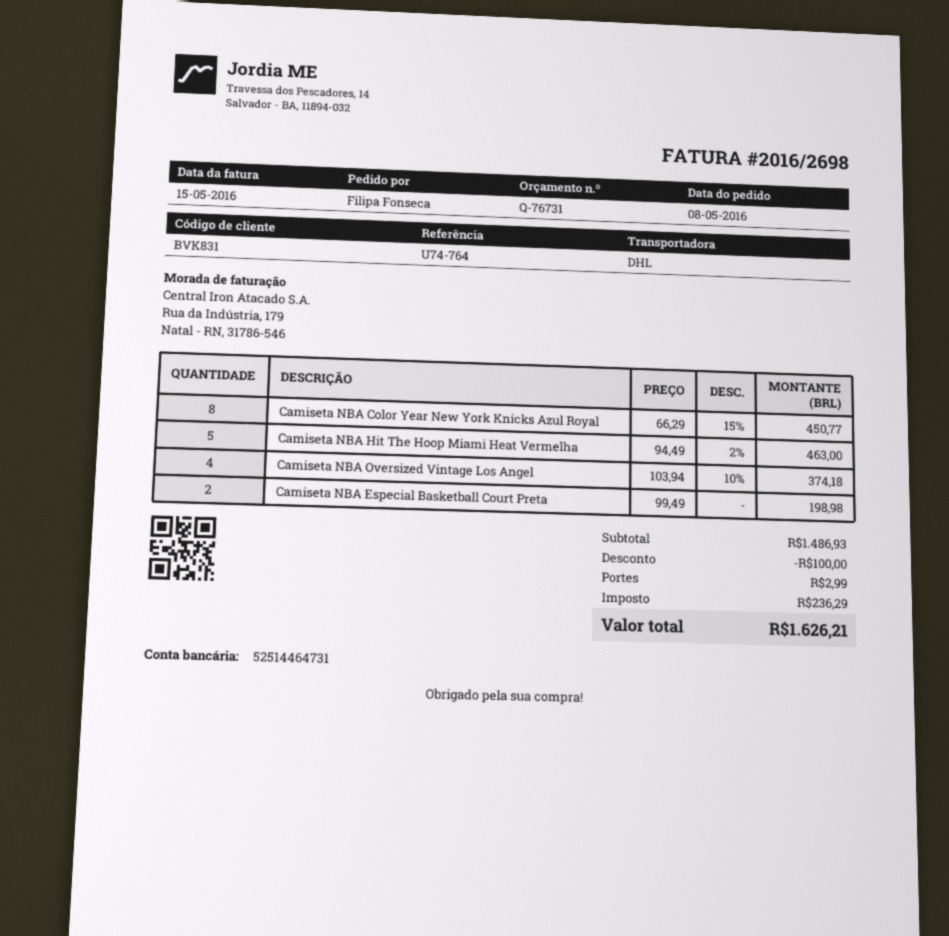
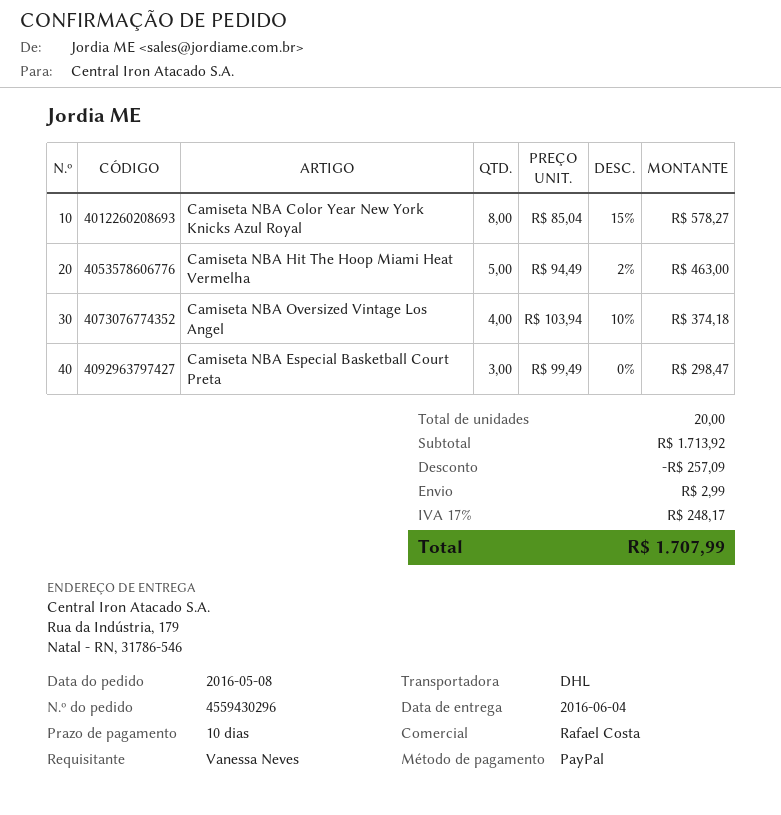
ordered by: Filipa Fonseca -> Vanessa Neves
Camiseta NBA Color Year New York Knicks Azul Royal: 8 x 66.29 - 15% = 450.77 -> 8 x 85.04 - 15% = 578.27
Camiseta NBA Especial Basketball Court Preta: 2 x 99.49 = 198.98 -> 3 x 99.49 = 298.47
subtotal: 1486.93 -> 1713.92
discount: 100.00 -> 257.09
tax: 236.29 -> 248.17
total: 1626.21 -> 1707.99

